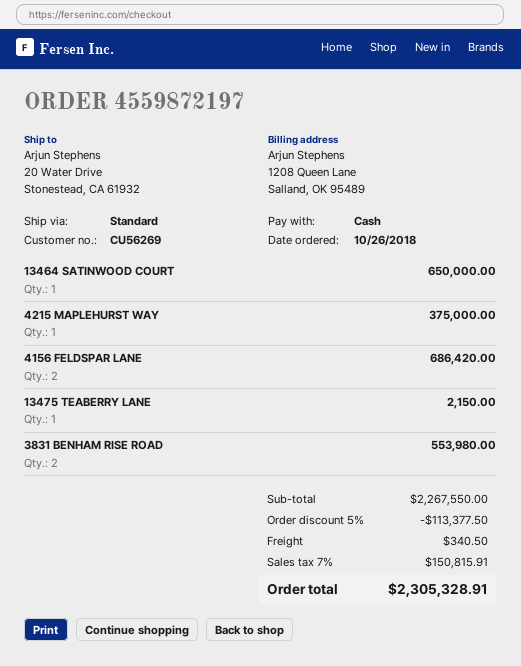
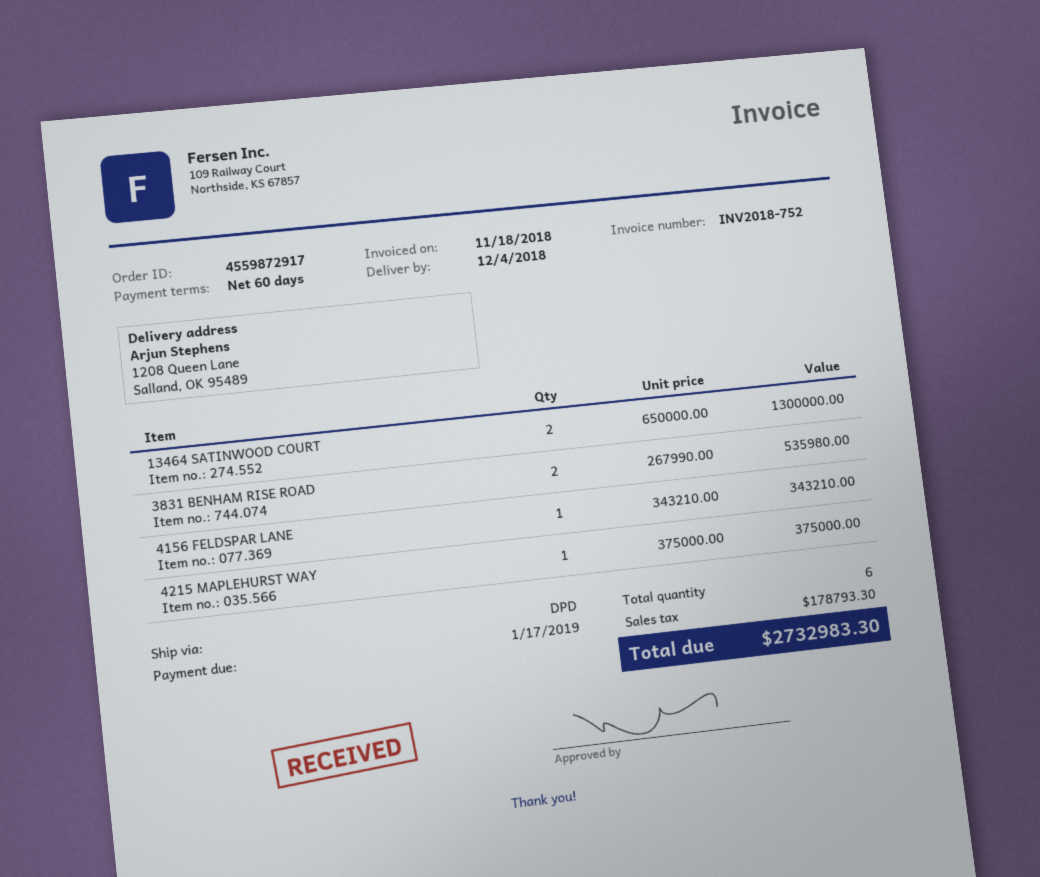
order number: 4559872197 -> 4559872917
shipping method: standard -> DPD
ship to: 20 Water Drive, Stonestead, CA 61932 -> 1208 Queen Lane, Salland, OK 95489
13464 SATINWOOD COURT: 1 for 650000.00 -> 2 for 1300000.00
4156 FELDSPAR LANE: 2 for 686420.00 -> 1 for 343210.00
13475 TEABERRY LANE: 1 for 2150.00 -> none
3831 BENHAM RISE ROAD: 2 for 553980.00 -> 2 for 535980.00
discount: 5% = 113377.50 -> none
shipping: 340.50 -> none
tax: 150815.91 -> 178793.30
total: 2305328.91 -> 2732983.30

